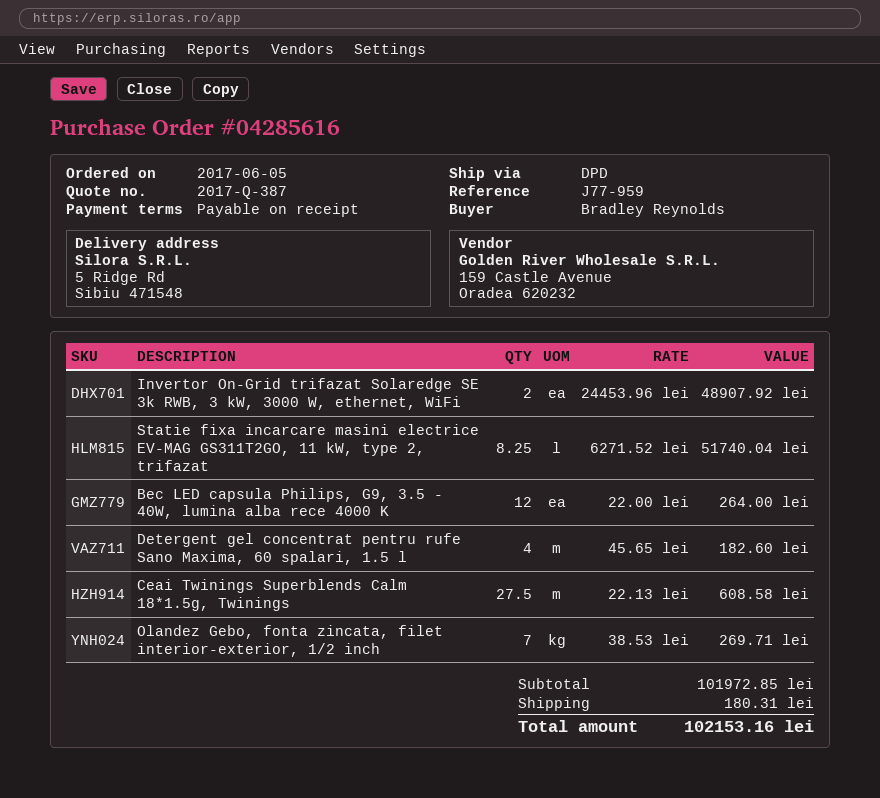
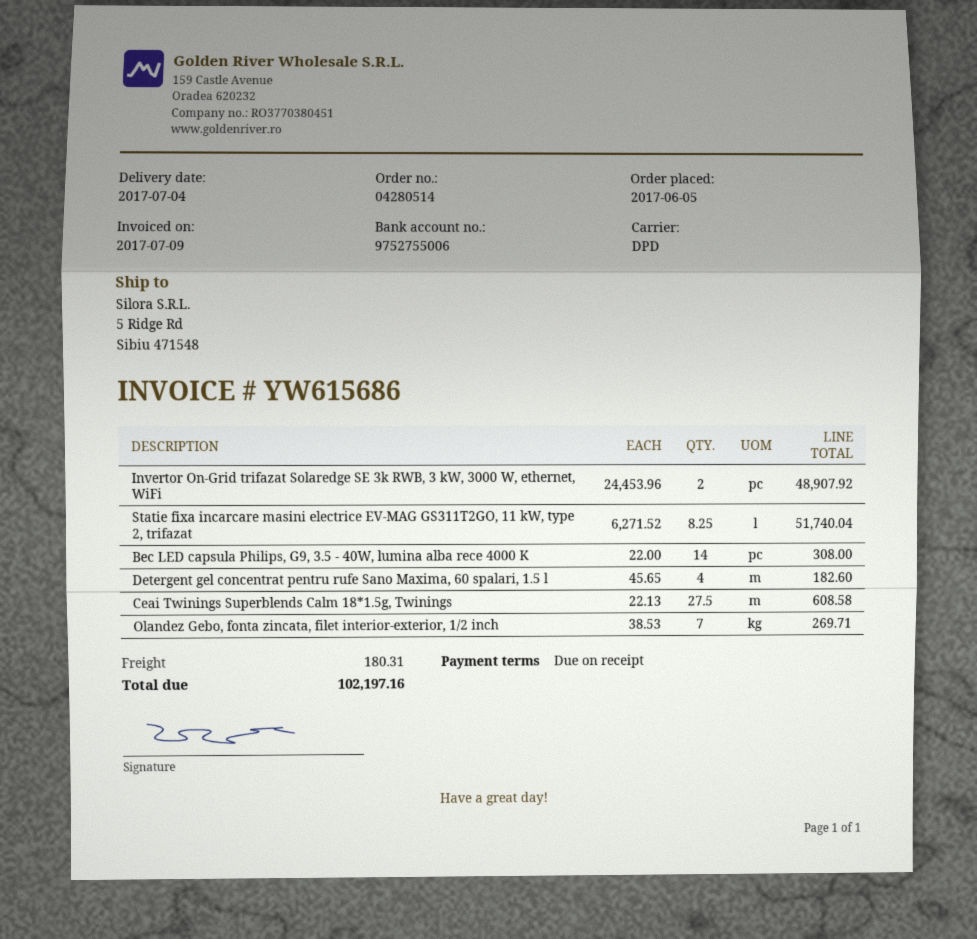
order number: 04285616 -> 04280514
Bec LED capsula Philips, G9, 3.5 - 40W, lumina alba rece 4000 K: 12 x 22.00 = 264.00 -> 14 x 22.00 = 308.00
total: 102153.16 -> 102197.16

